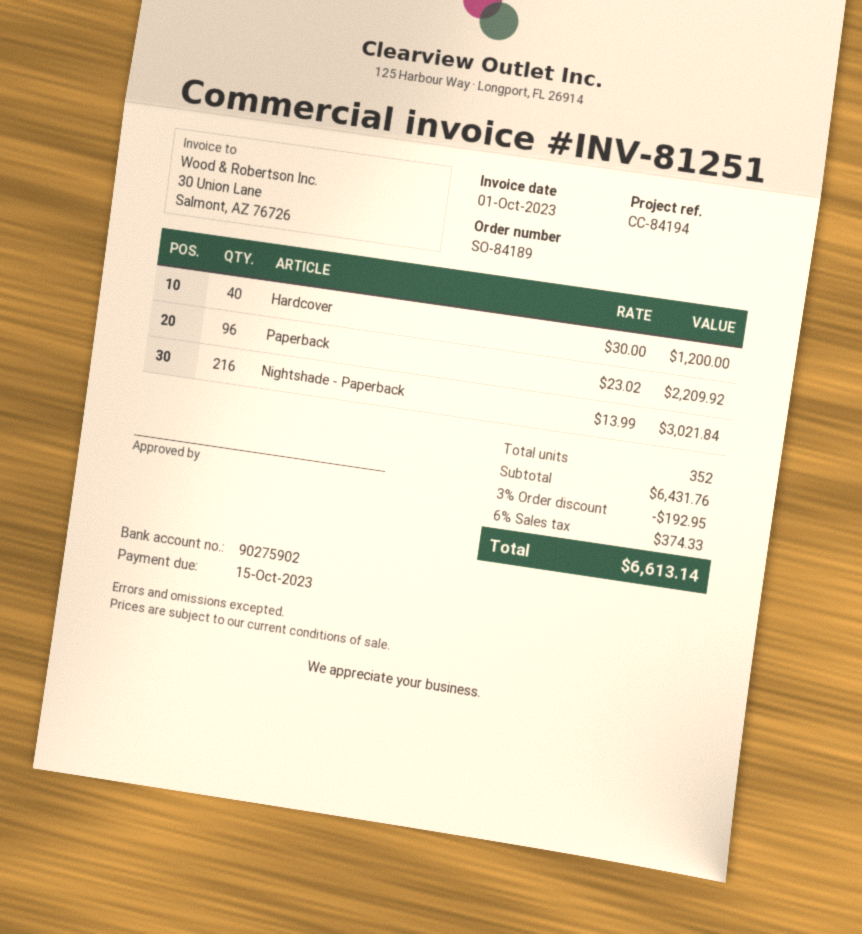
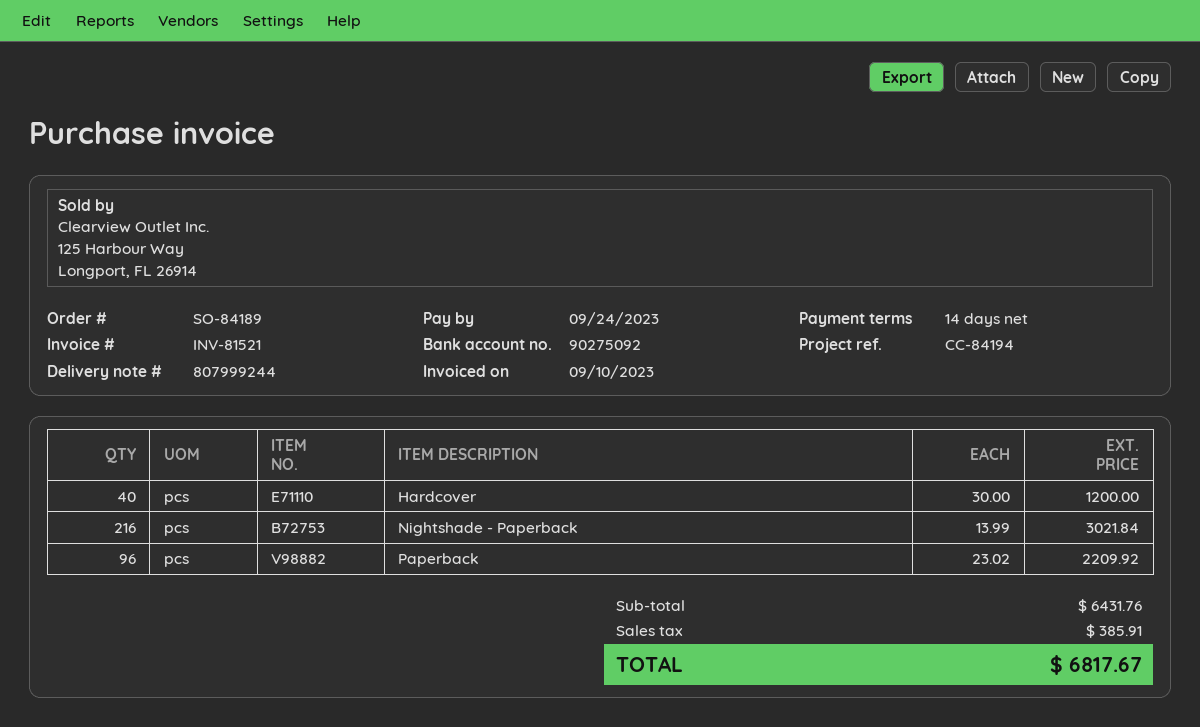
invoice number: INV-81251 -> INV-81521
invoice date: 2023-10-01 -> 2023-09-10
due date: 2023-10-15 -> 2023-09-24
bank account: 90275902 -> 90275092
discount: 3% = 192.95 -> none
tax: 374.33 -> 385.91
total: 6613.14 -> 6817.67

